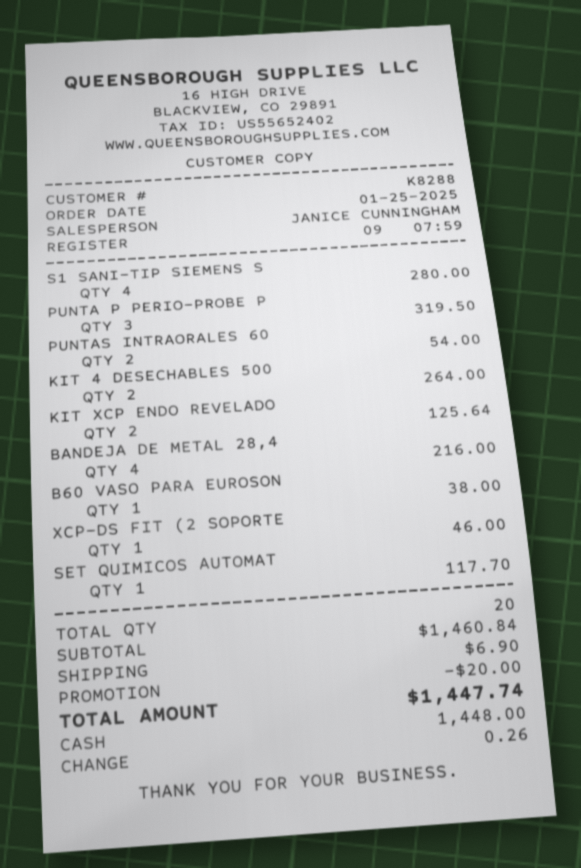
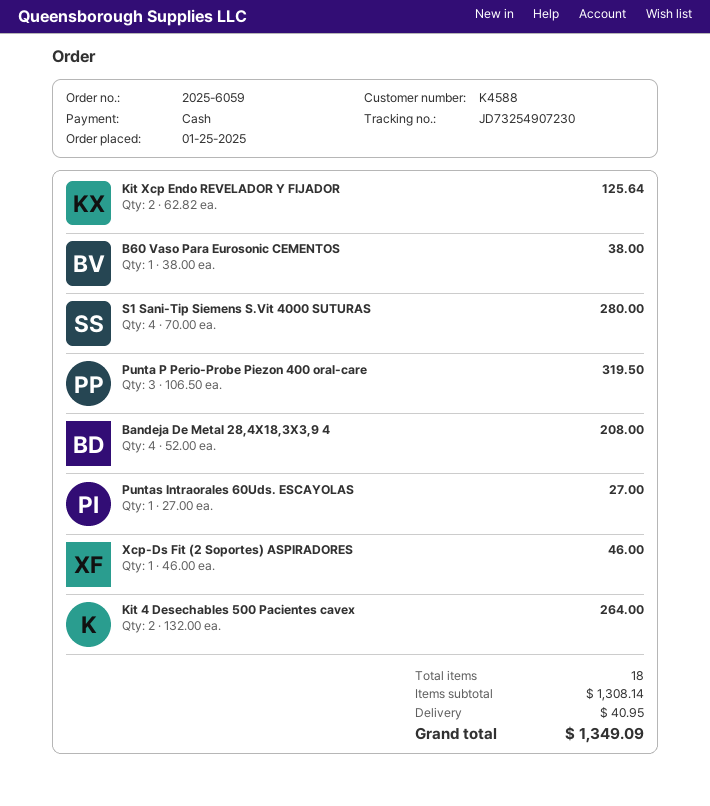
customer number: K8288 -> K4588
PUNTAS INTRAORALES 60: 2 for 54.00 -> 1 for 27.00
BANDEJA DE METAL 28,4: 4 for 216.00 -> 4 for 208.00
SET QUIMICOS AUTOMAT: 1 for 117.70 -> none
total quantity: 20 -> 18
subtotal: 1460.84 -> 1308.14
discount: 20.00 -> none
shipping: 6.90 -> 40.95
total: 1447.74 -> 1349.09

